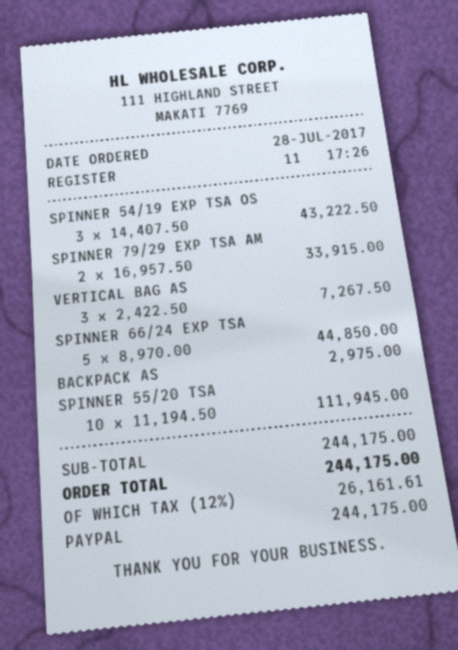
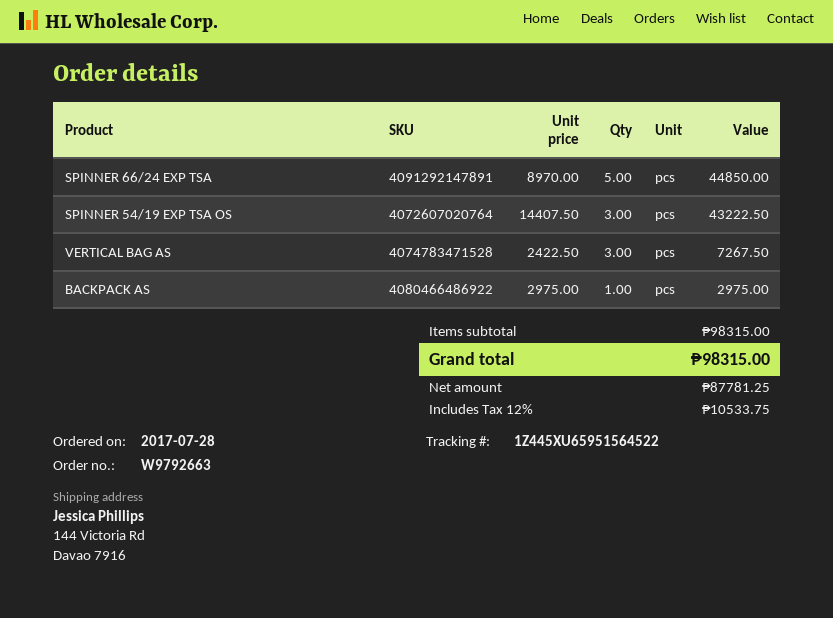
SPINNER 79/29 EXP TSA AM: 2 x 16957.50 = 33915.00 -> none
SPINNER 55/20 TSA: 10 x 11194.50 = 111945.00 -> none
subtotal: 244175.00 -> 98315.00
tax: 12% = 26161.61 -> 12% = 10533.75
total: 244175.00 -> 98315.00

